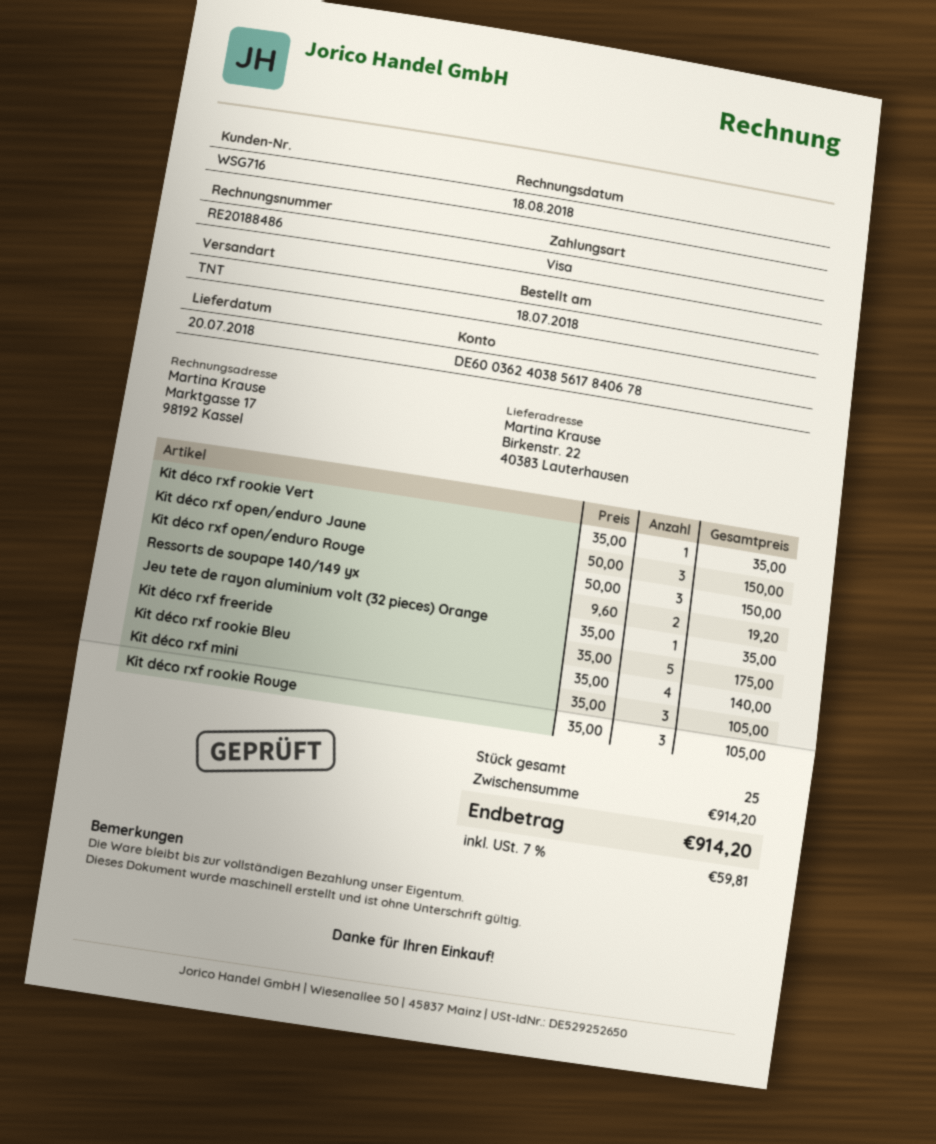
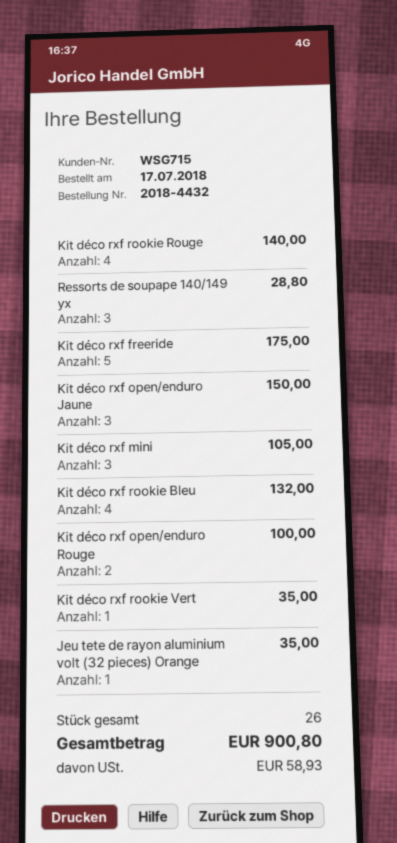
order date: 2018-07-18 -> 2018-07-17
customer number: WSG716 -> WSG715
Kit déco rxf open/enduro Rouge: 3 for 150.00 -> 2 for 100.00
Ressorts de soupape 140/149 yx: 2 for 19.20 -> 3 for 28.80
Kit déco rxf rookie Bleu: 4 for 140.00 -> 4 for 132.00
Kit déco rxf rookie Rouge: 3 for 105.00 -> 4 for 140.00
total quantity: 25 -> 26
tax: 59.81 -> 58.93
total: 914.20 -> 900.80

